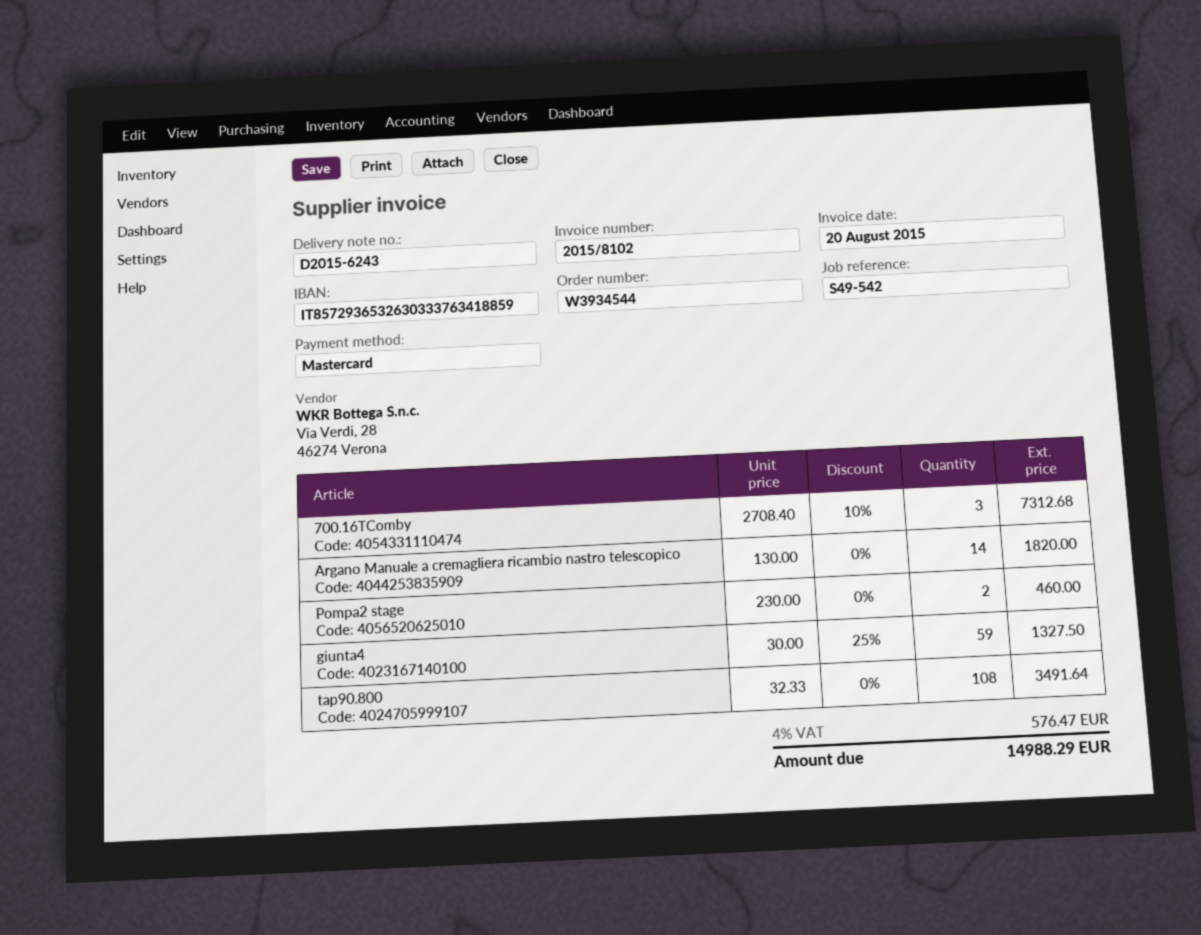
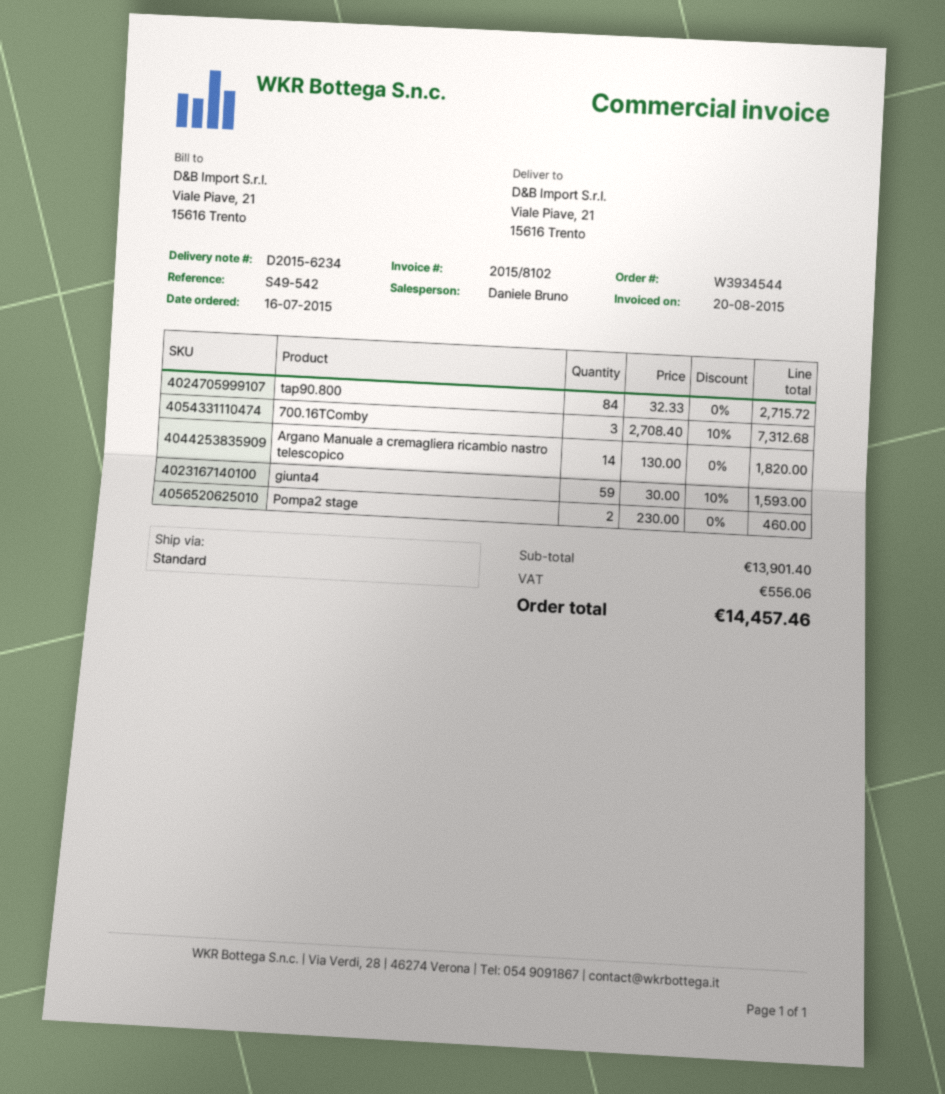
delivery note number: D2015-6243 -> D2015-6234
giunta4: 59 x 30.00 - 25% = 1327.50 -> 59 x 30.00 - 10% = 1593.00
tap90.800: 108 x 32.33 = 3491.64 -> 84 x 32.33 = 2715.72
tax: 576.47 -> 556.06
total: 14988.29 -> 14457.46

